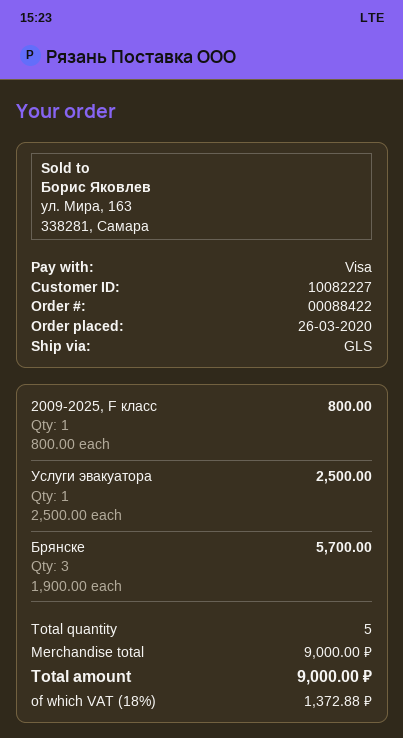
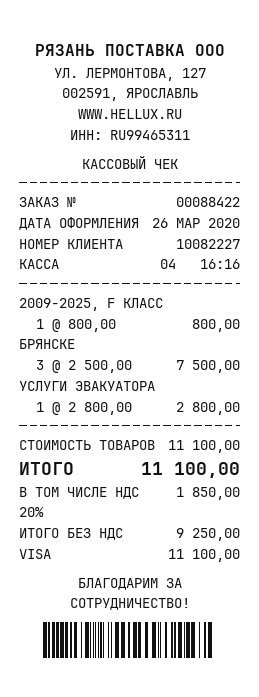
Услуги эвакуатора: 1 x 2500.00 = 2500.00 -> 1 x 2800.00 = 2800.00
Брянске: 3 x 1900.00 = 5700.00 -> 3 x 2500.00 = 7500.00
subtotal: 9000.00 -> 11100.00
tax: 18% = 1372.88 -> 20% = 1850.00
total: 9000.00 -> 11100.00

